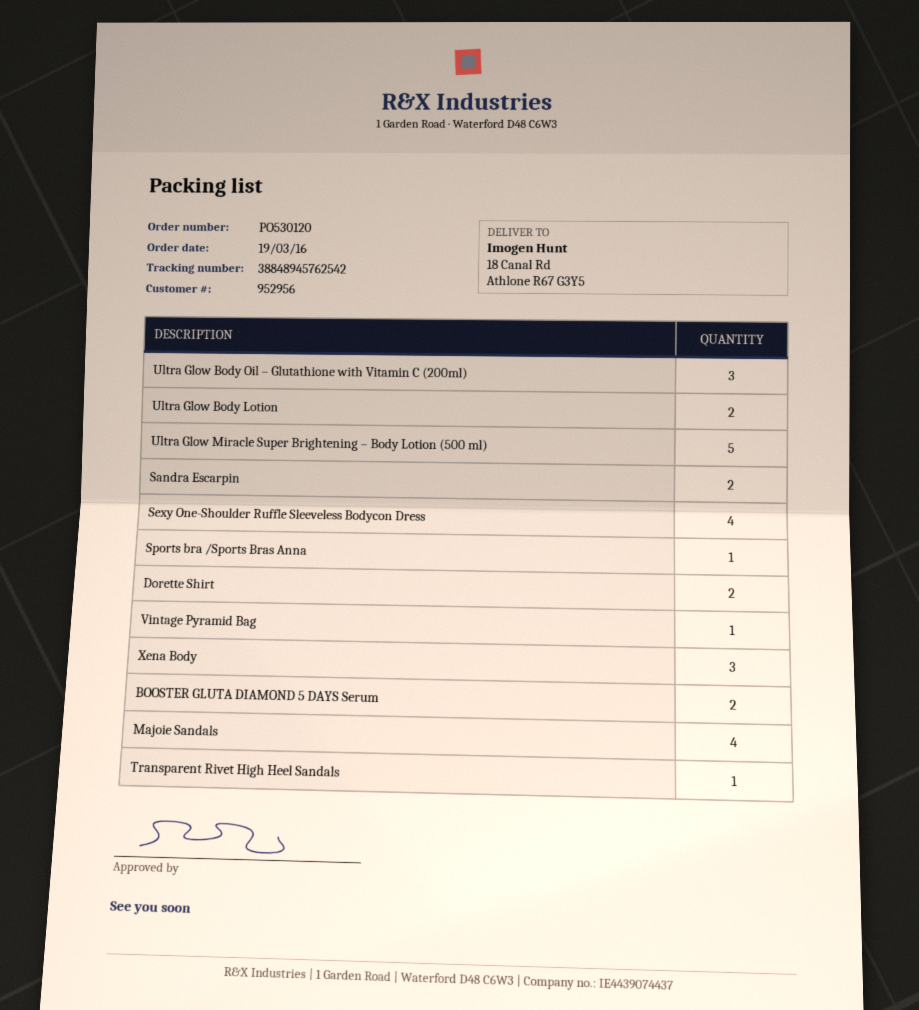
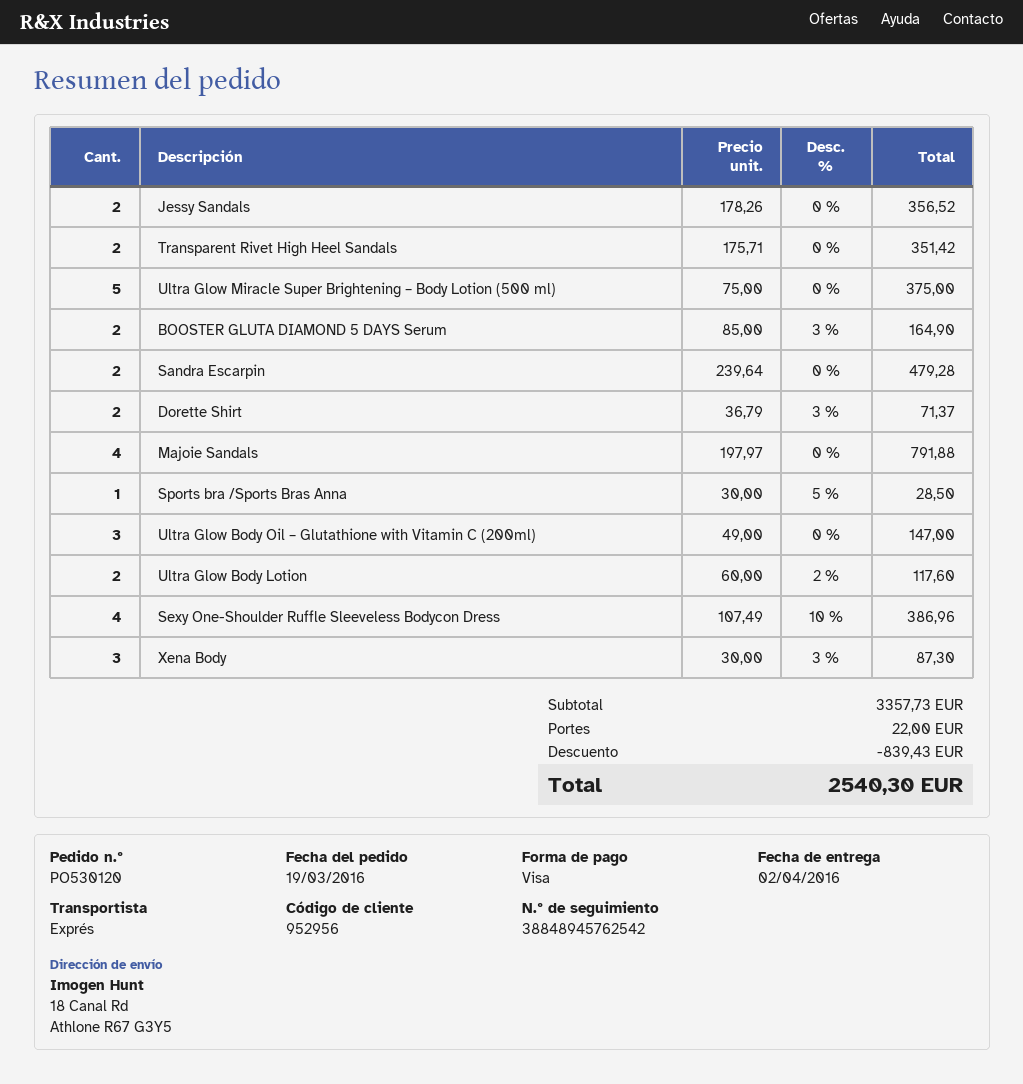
Vintage Pyramid Bag: 1 -> none
Transparent Rivet High Heel Sandals: 1 -> 2
Jessy Sandals: none -> 2

